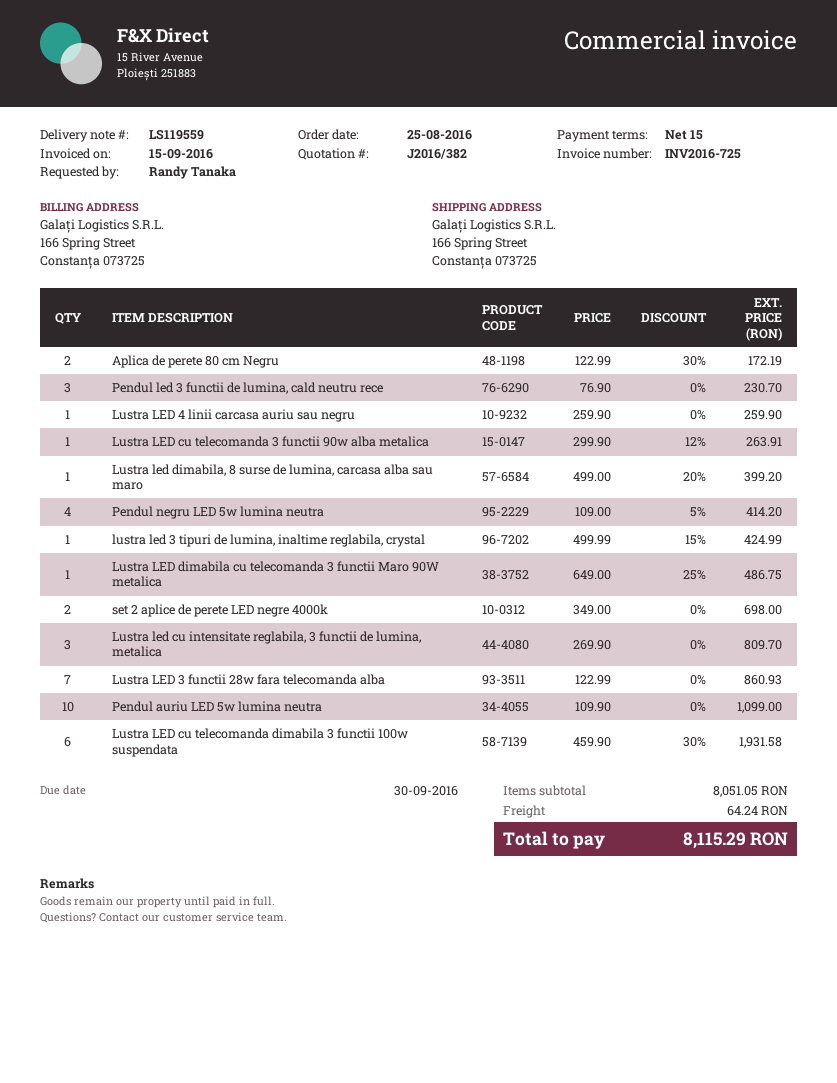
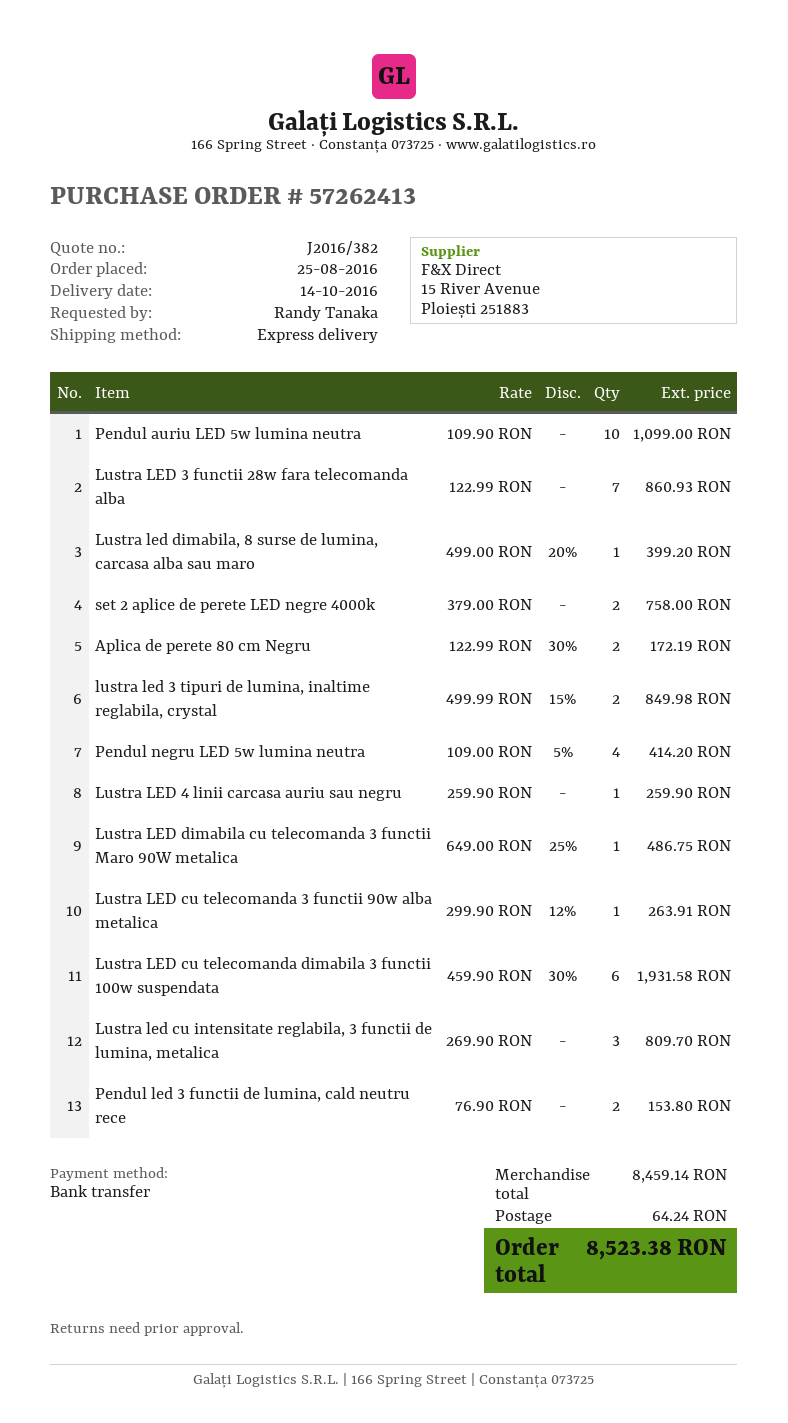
Pendul led 3 functii de lumina, cald neutru rece: 3 x 76.90 = 230.70 -> 2 x 76.90 = 153.80
lustra led 3 tipuri de lumina, inaltime reglabila, crystal: 1 x 499.99 - 15% = 424.99 -> 2 x 499.99 - 15% = 849.98
set 2 aplice de perete LED negre 4000k: 2 x 349.00 = 698.00 -> 2 x 379.00 = 758.00
subtotal: 8051.05 -> 8459.14
total: 8115.29 -> 8523.38

